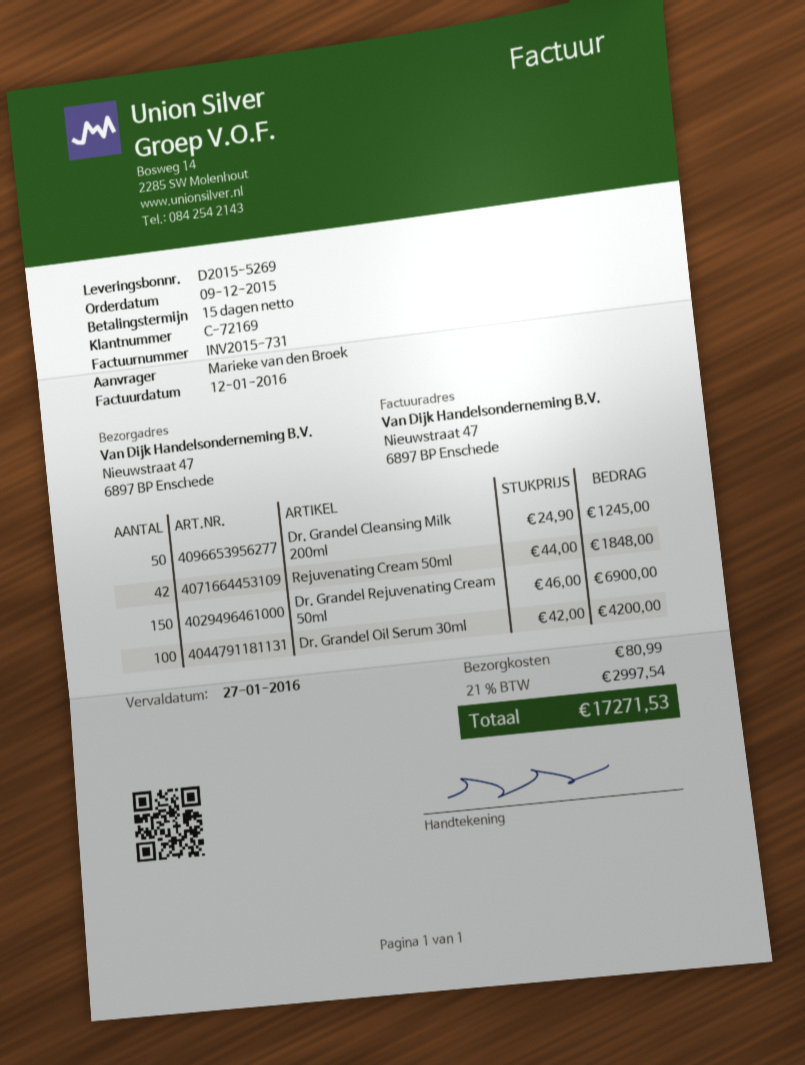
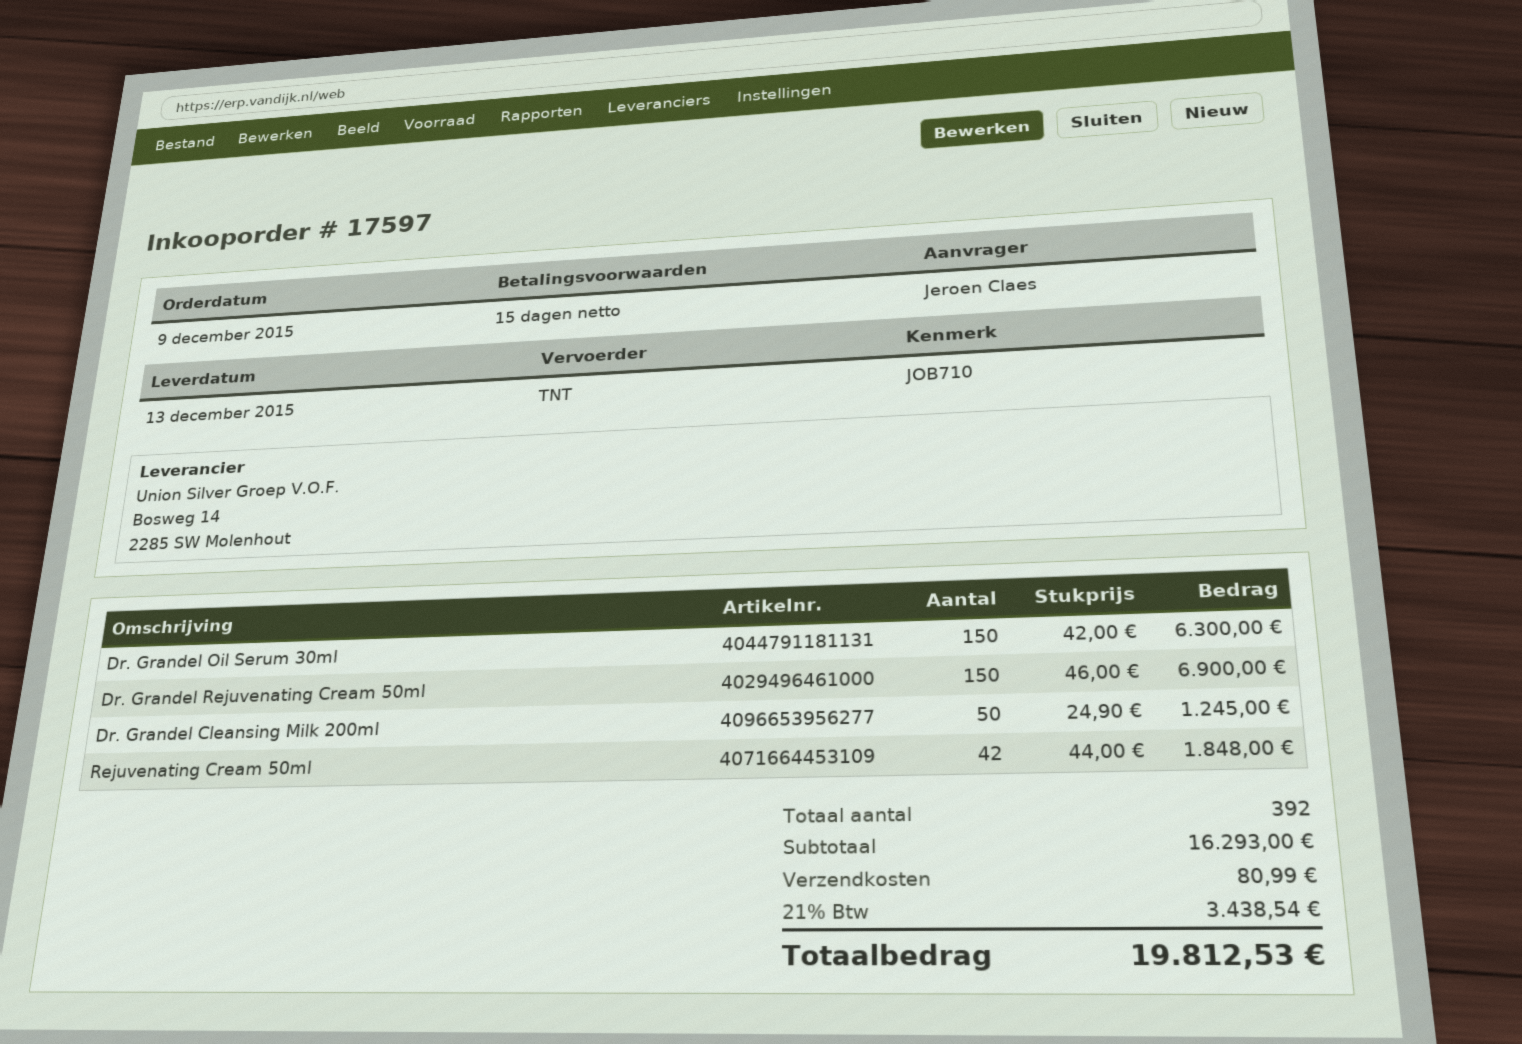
ordered by: Marieke van den Broek -> Jeroen Claes
Dr. Grandel Oil Serum 30ml: 100 x 42.00 = 4200.00 -> 150 x 42.00 = 6300.00
tax: 21% = 2997.54 -> 21% = 3438.54
total: 17271.53 -> 19812.53

